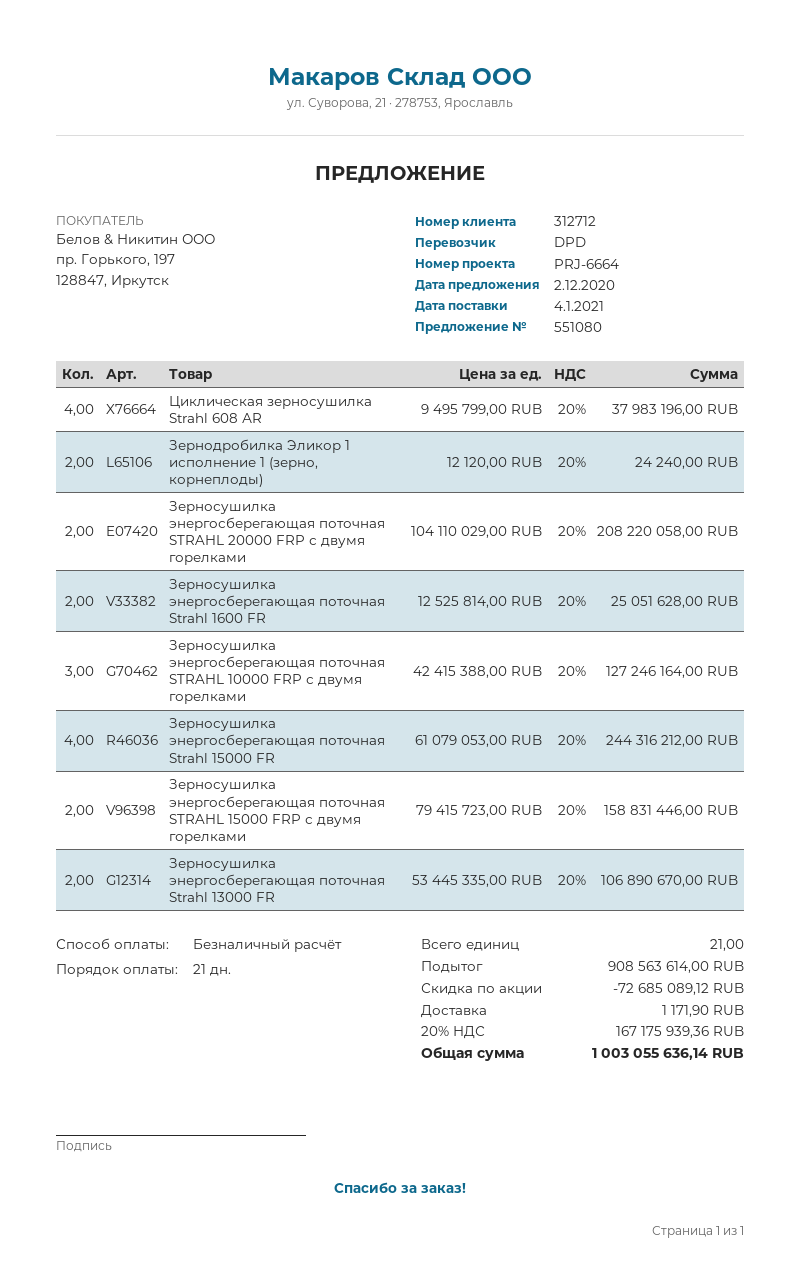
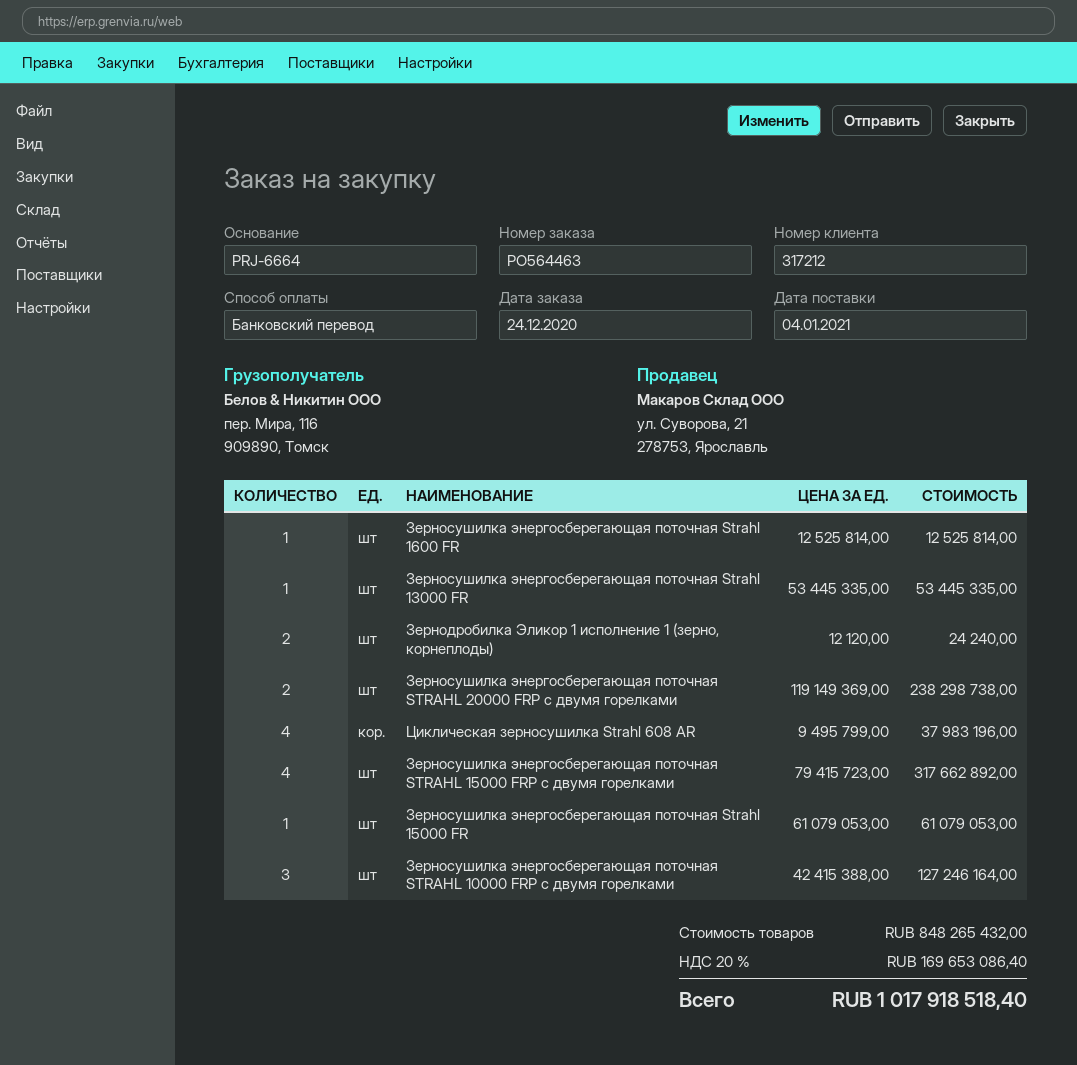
customer number: 312712 -> 317212
Зерносушилка энергосберегающая поточная STRAHL 20000 FRP с двумя горелками: 2 x 104110029.00 = 208220058.00 -> 2 x 119149369.00 = 238298738.00
Зерносушилка энергосберегающая поточная Strahl 1600 FR: 2 x 12525814.00 = 25051628.00 -> 1 x 12525814.00 = 12525814.00
Зерносушилка энергосберегающая поточная Strahl 15000 FR: 4 x 61079053.00 = 244316212.00 -> 1 x 61079053.00 = 61079053.00
Зерносушилка энергосберегающая поточная STRAHL 15000 FRP с двумя горелками: 2 x 79415723.00 = 158831446.00 -> 4 x 79415723.00 = 317662892.00
Зерносушилка энергосберегающая поточная Strahl 13000 FR: 2 x 53445335.00 = 106890670.00 -> 1 x 53445335.00 = 53445335.00
subtotal: 908563614.00 -> 848265432.00
discount: 72685089.12 -> none
shipping: 1171.90 -> none
tax: 20% = 167175939.36 -> 20% = 169653086.40
total: 1003055636.14 -> 1017918518.40

